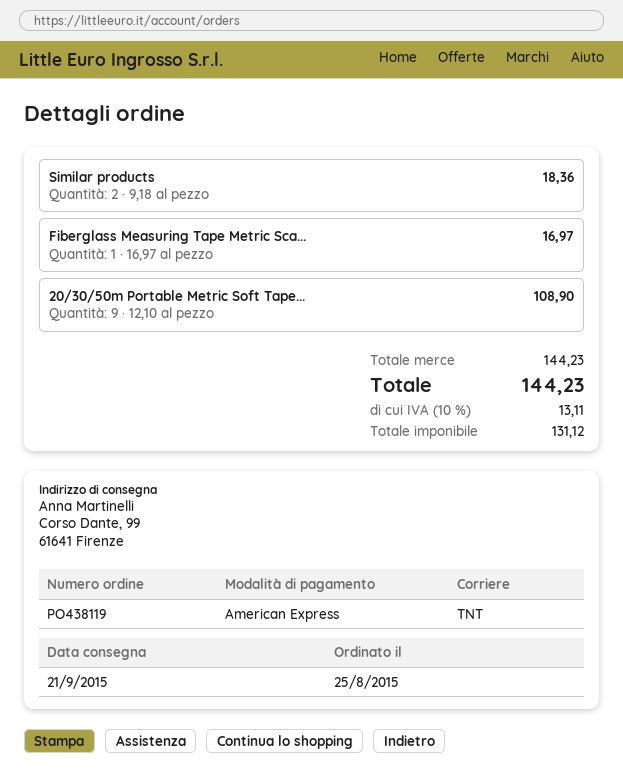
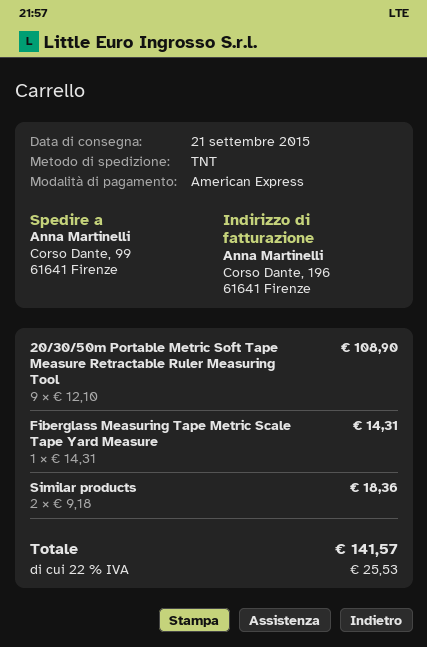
Fiberglass Measuring Tape Metric Sca...: 1 x 16.97 = 16.97 -> 1 x 14.31 = 14.31
tax: 10% = 13.11 -> 22% = 25.53
total: 144.23 -> 141.57

